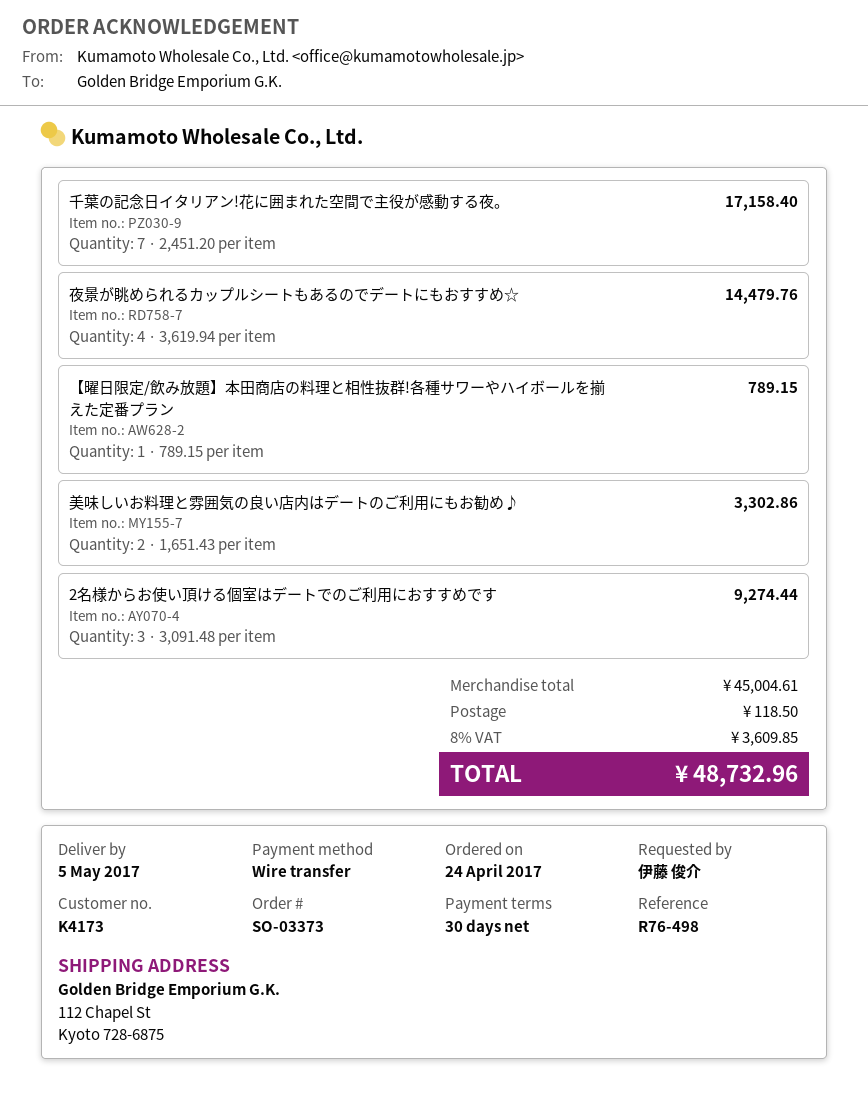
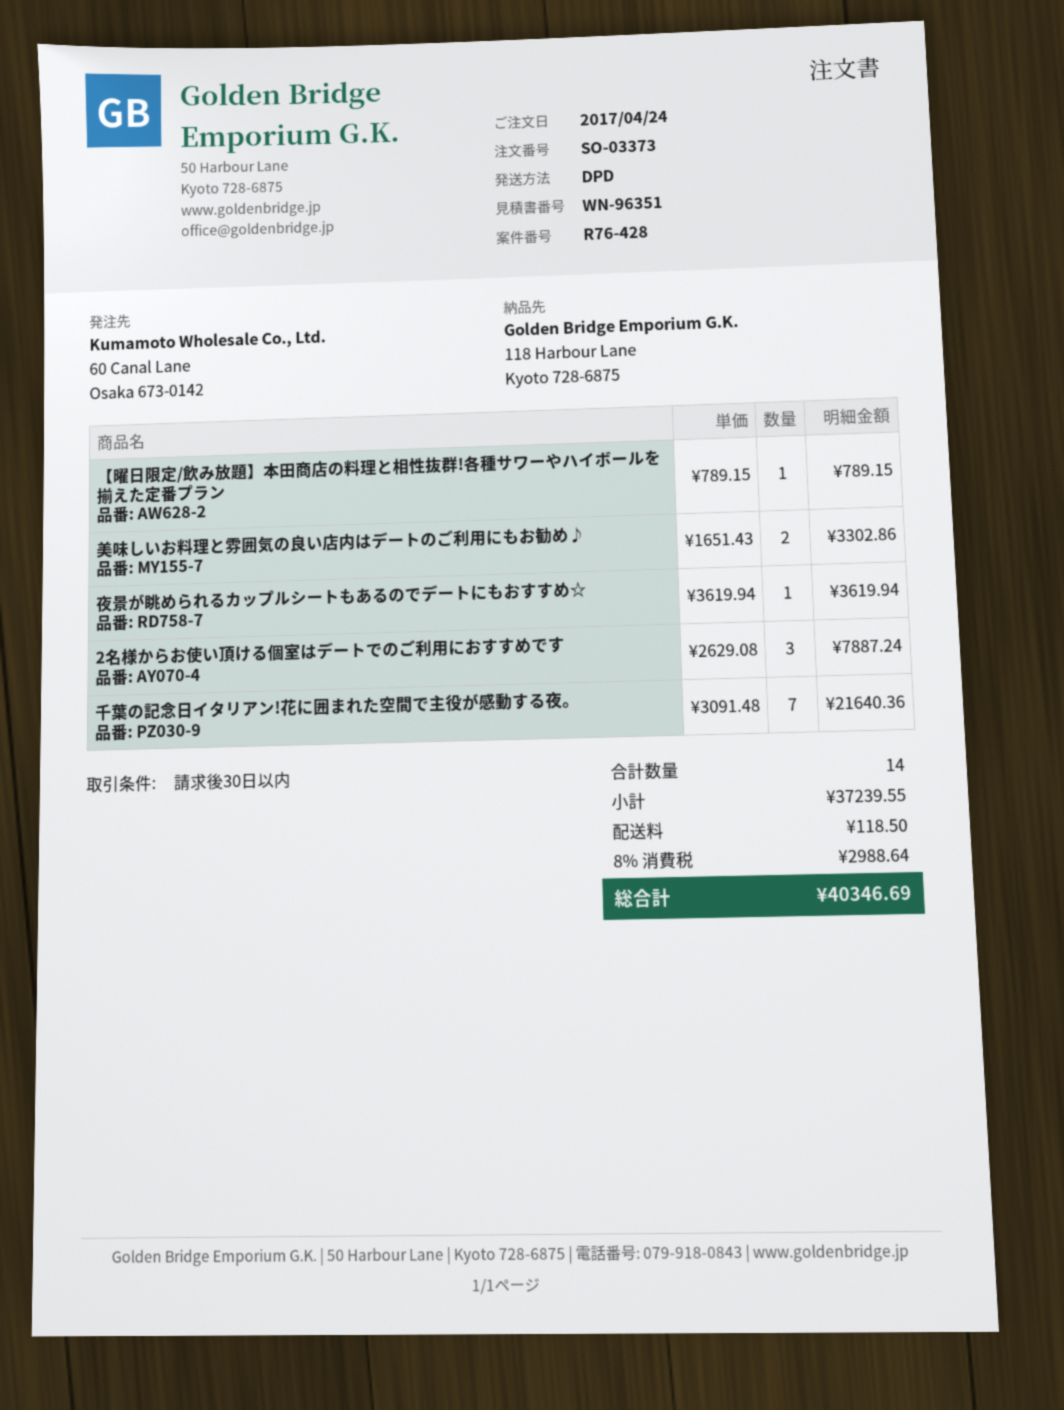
reference: R76-498 -> R76-428
ship to: 112 Chapel St, Kyoto 728-6875 -> 118 Harbour Lane, Kyoto 728-6875
千葉の記念日イタリアン!花に囲まれた空間で主役が感動する夜。: 7 x 2451.20 = 17158.40 -> 7 x 3091.48 = 21640.36
夜景が眺められるカップルシートもあるのでデートにもおすすめ☆: 4 x 3619.94 = 14479.76 -> 1 x 3619.94 = 3619.94
2名様からお使い頂ける個室はデートでのご利用におすすめです: 3 x 3091.48 = 9274.44 -> 3 x 2629.08 = 7887.24
subtotal: 45004.61 -> 37239.55
tax: 8% = 3609.85 -> 8% = 2988.64
total: 48732.96 -> 40346.69

